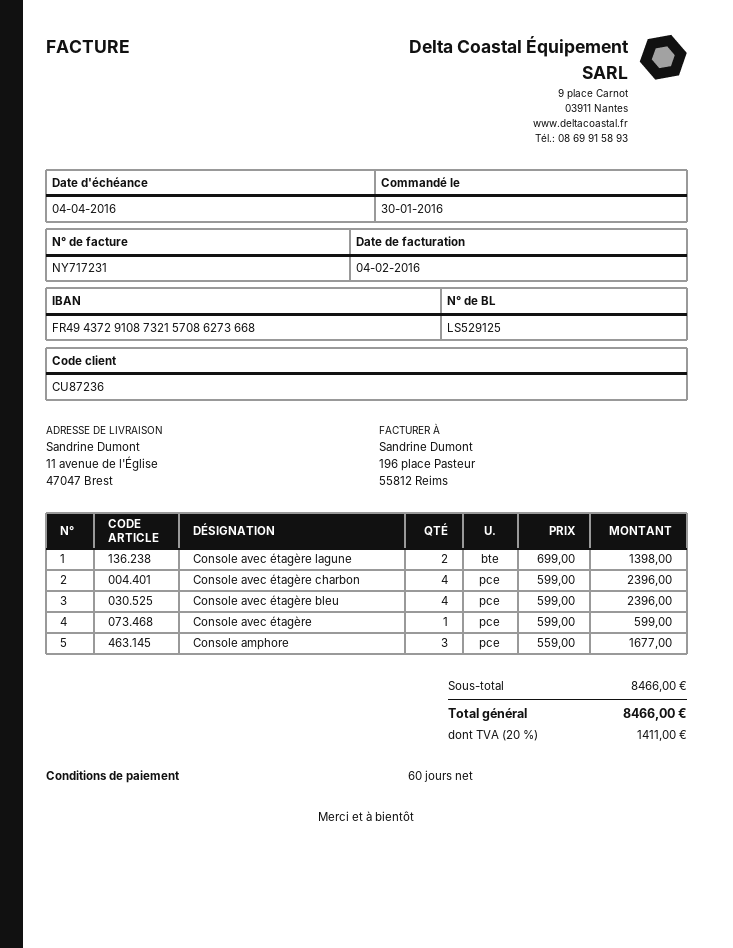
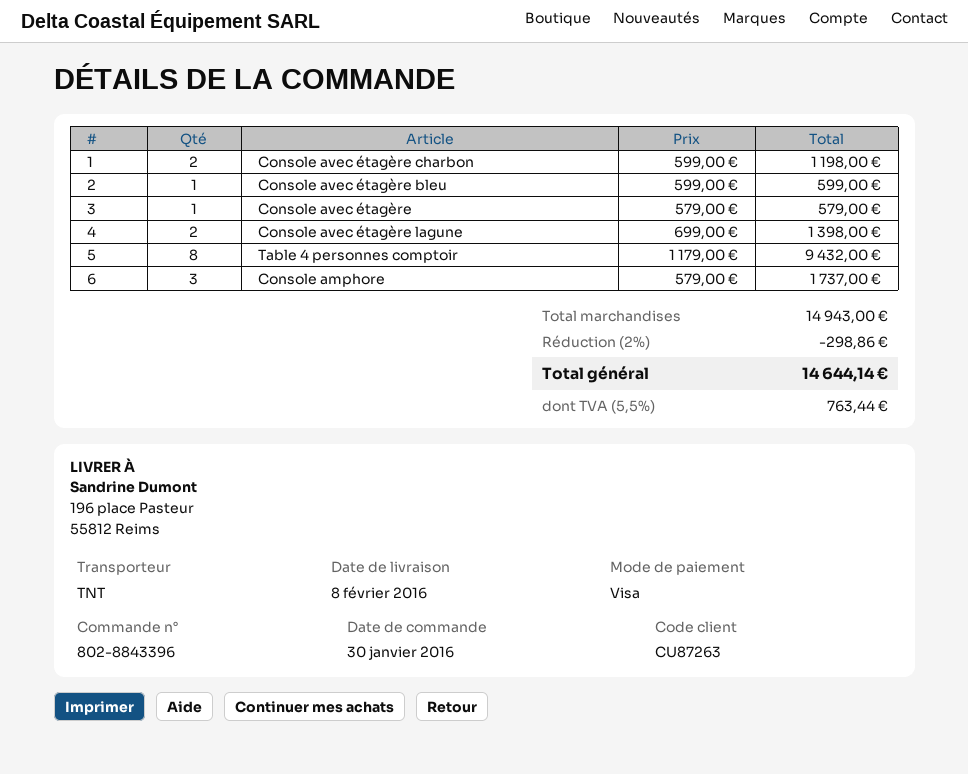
customer number: CU87236 -> CU87263
ship to: 11 avenue de l'Église, 47047 Brest -> 196 place Pasteur, 55812 Reims
Console avec étagère charbon: 4 x 599.00 = 2396.00 -> 2 x 599.00 = 1198.00
Console avec étagère bleu: 4 x 599.00 = 2396.00 -> 1 x 599.00 = 599.00
Console avec étagère: 1 x 599.00 = 599.00 -> 1 x 579.00 = 579.00
Console amphore: 3 x 559.00 = 1677.00 -> 3 x 579.00 = 1737.00
Table 4 personnes comptoir: none -> 8 x 1179.00 = 9432.00
subtotal: 8466.00 -> 14943.00
discount: none -> 2% = 298.86
tax: 20% = 1411.00 -> 5.5% = 763.44
total: 8466.00 -> 14644.14

